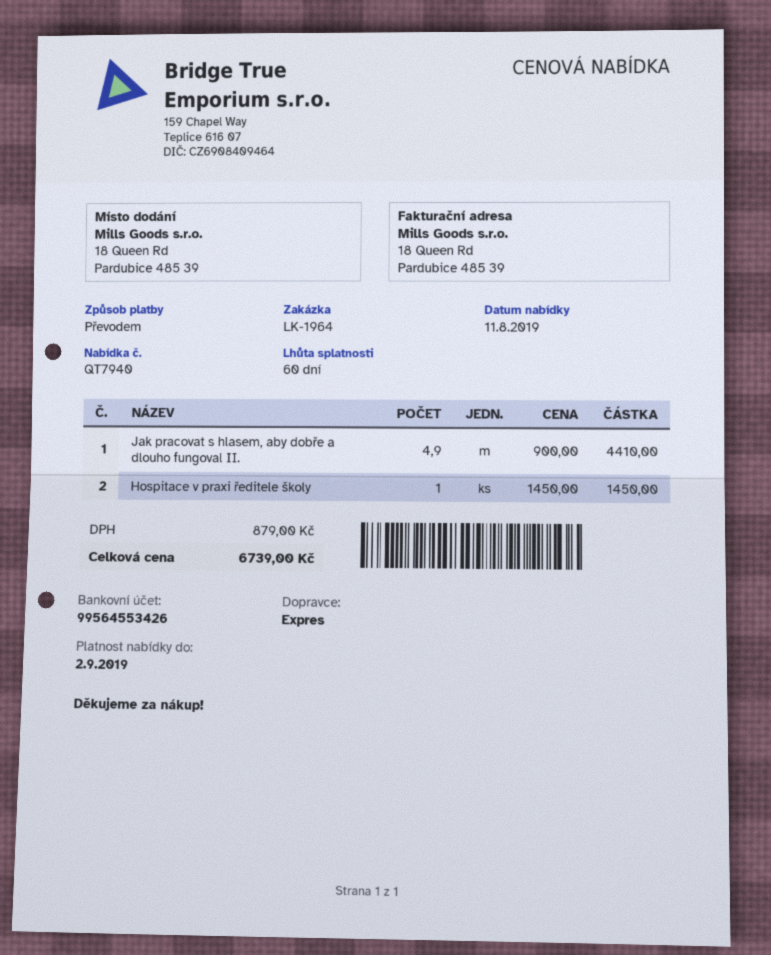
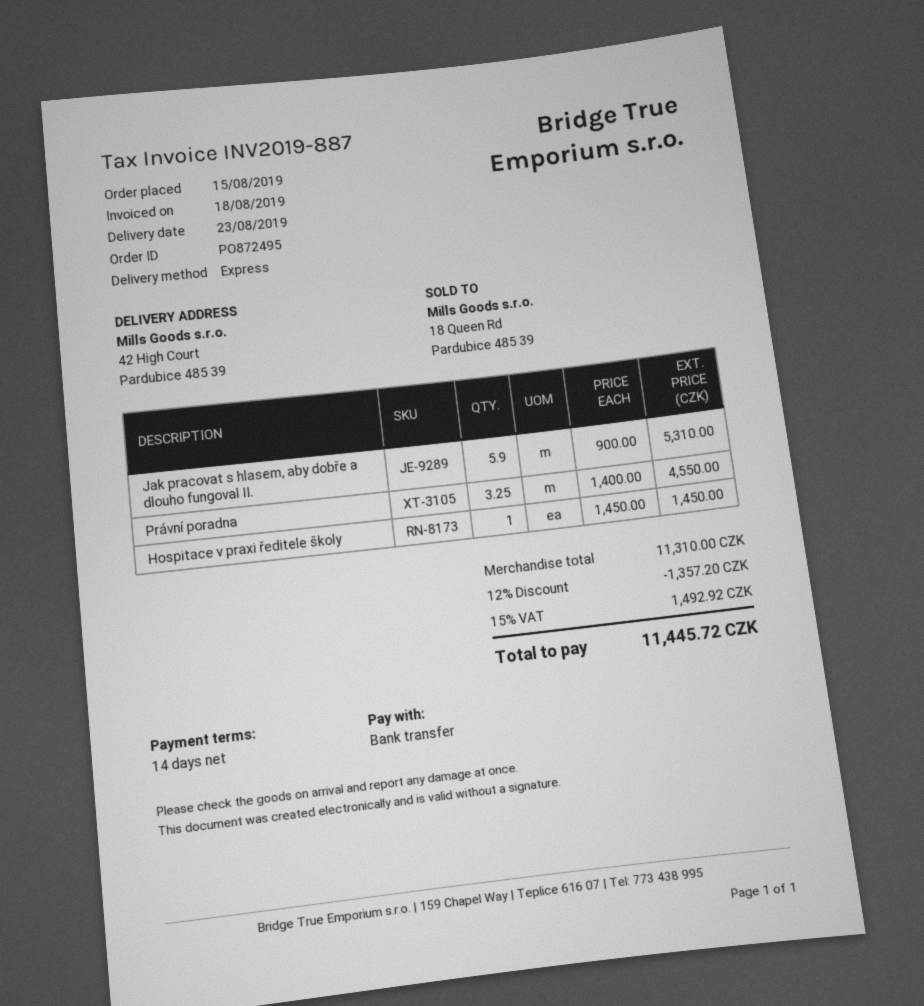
payment terms: 60 days -> 14 days
ship to: 18 Queen Rd, Pardubice 485 39 -> 42 High Court, Pardubice 485 39
Jak pracovat s hlasem, aby dobře a dlouho fungoval II.: 4.9 x 900.00 = 4410.00 -> 5.9 x 900.00 = 5310.00
Právní poradna: none -> 3.25 x 1400.00 = 4550.00
discount: none -> 12% = 1357.20
tax: 879.00 -> 1492.92
total: 6739.00 -> 11445.72

